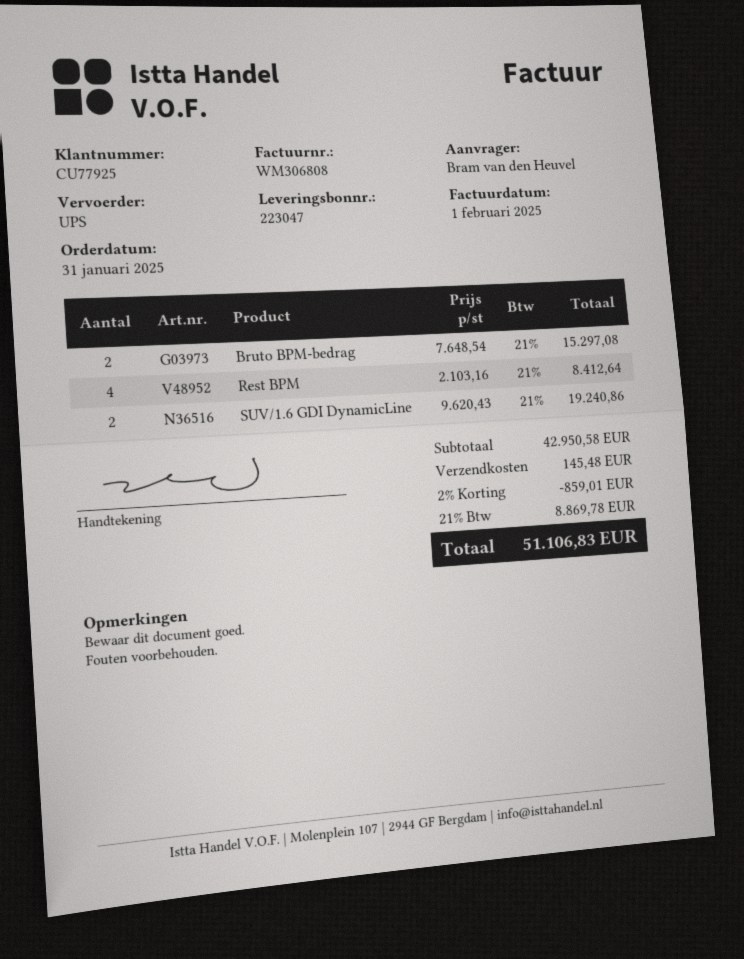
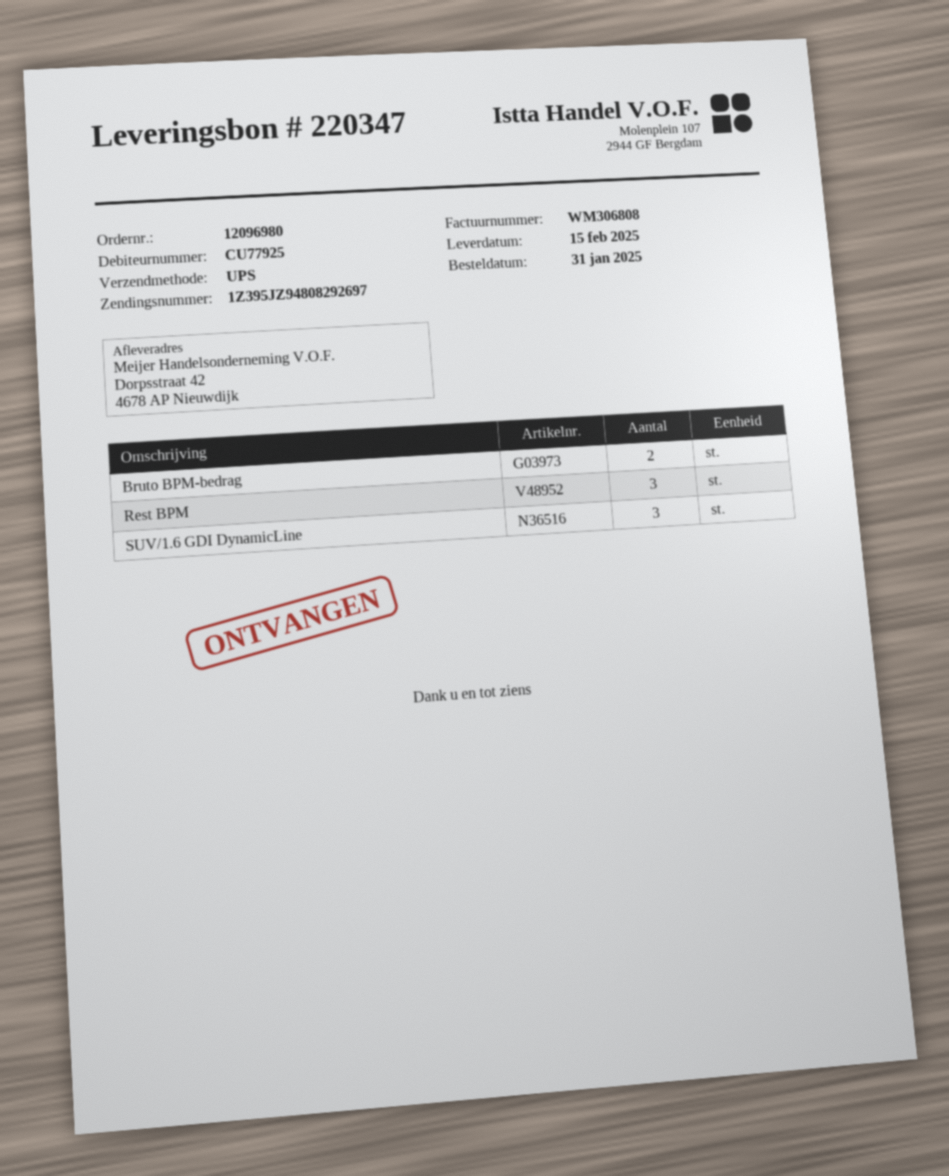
delivery note number: 223047 -> 220347
Rest BPM: 4 -> 3
SUV/1.6 GDI DynamicLine: 2 -> 3

